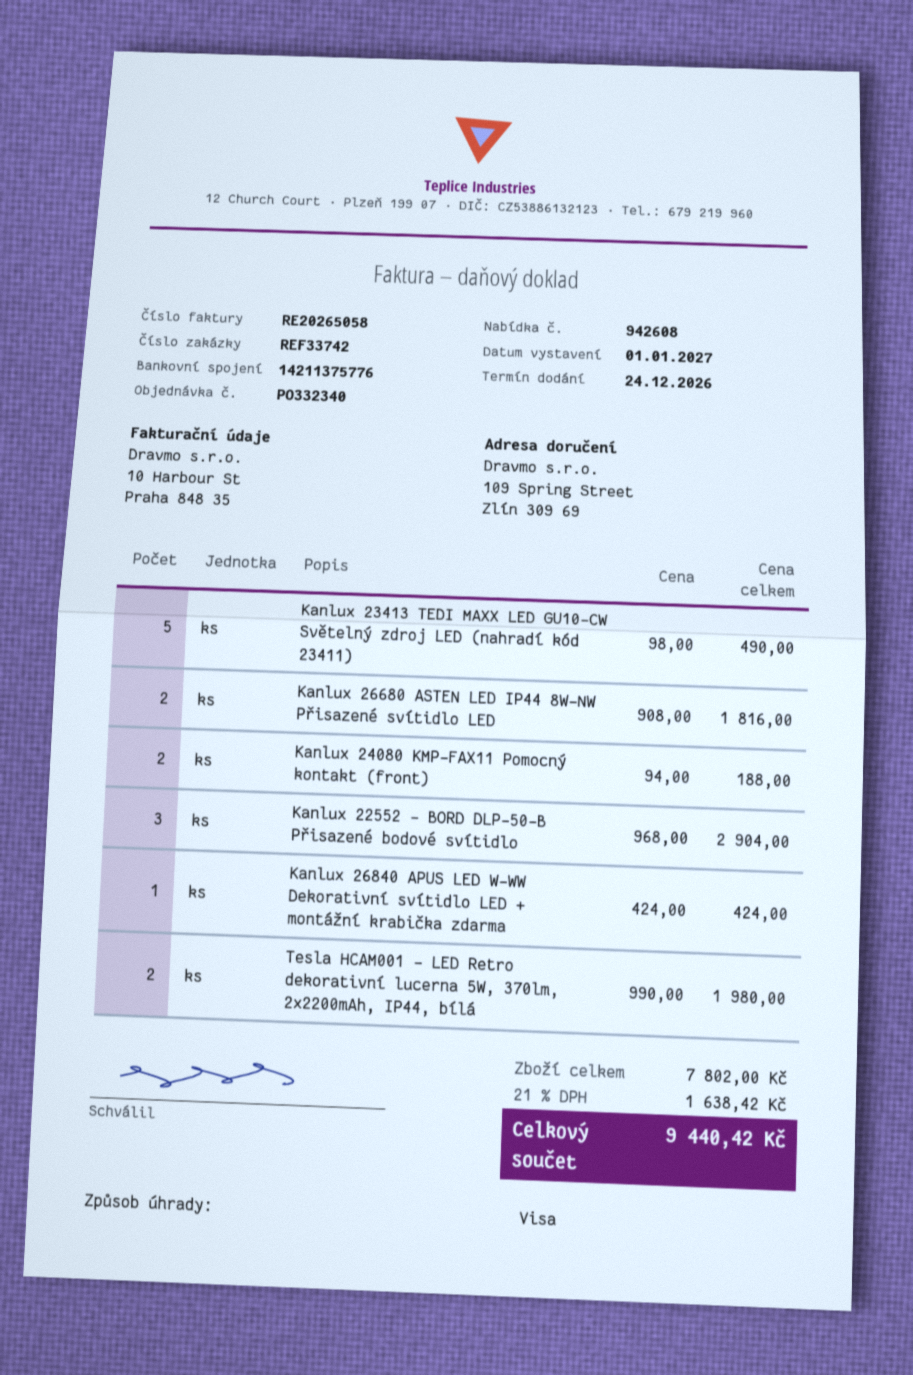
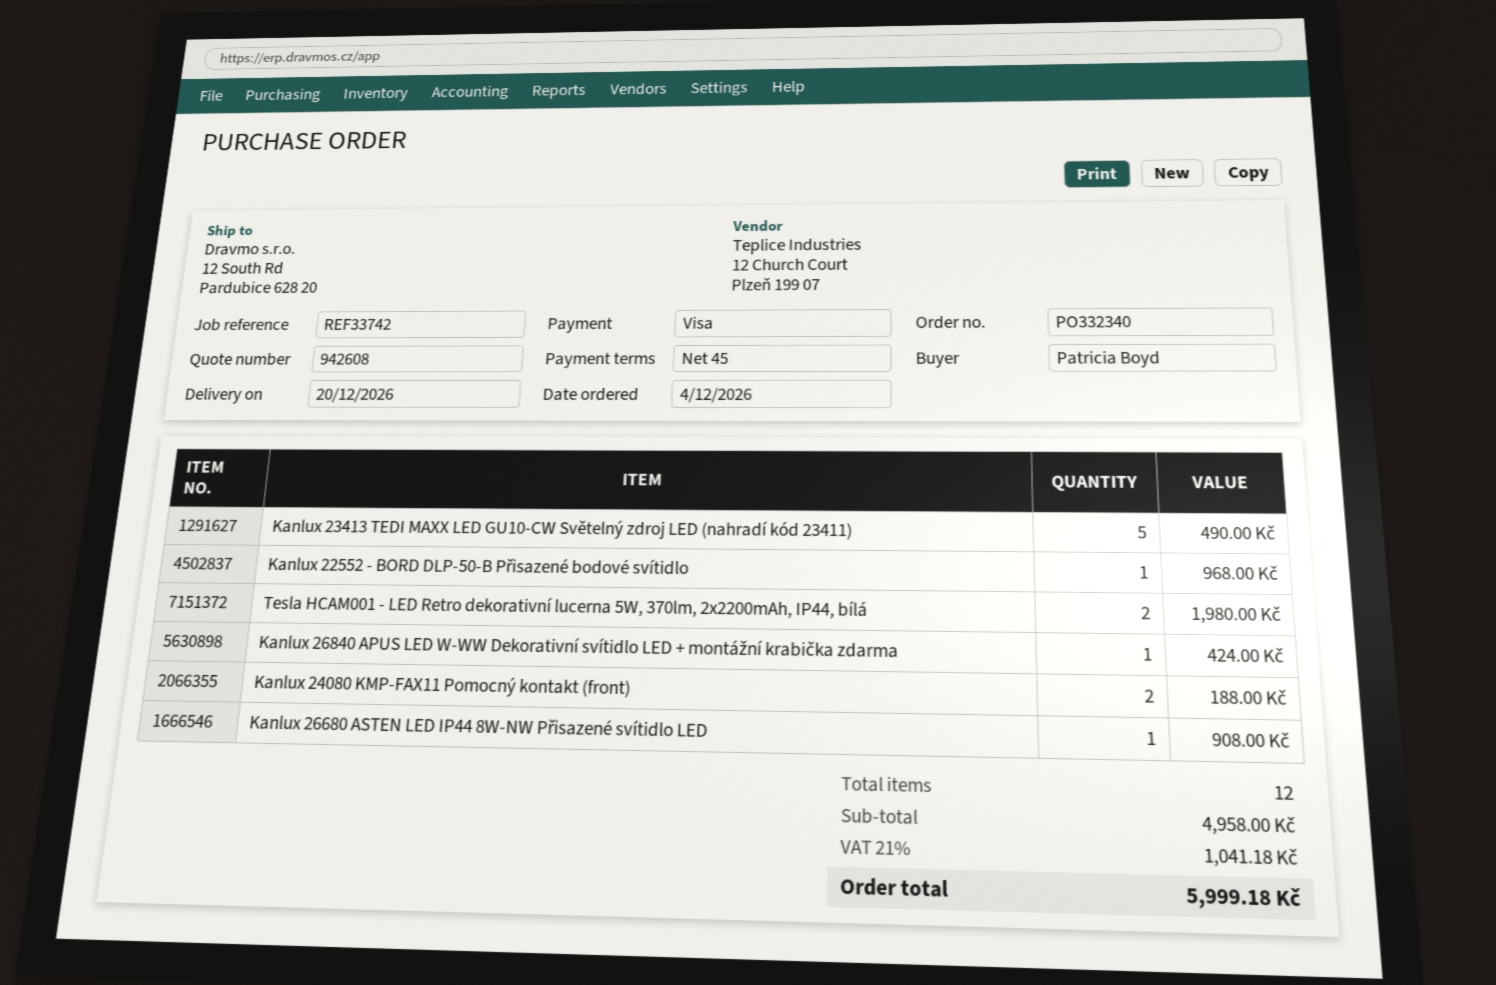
delivery date: 2026-12-24 -> 2026-12-20
ship to: 109 Spring Street, Zlín 309 69 -> 12 South Rd, Pardubice 628 20
Kanlux 26680 ASTEN LED IP44 8W-NW Přisazené svítidlo LED: 2 for 1816.00 -> 1 for 908.00
Kanlux 22552 - BORD DLP-50-B Přisazené bodové svítidlo: 3 for 2904.00 -> 1 for 968.00
subtotal: 7802.00 -> 4958.00
tax: 21% = 1638.42 -> 21% = 1041.18
total: 9440.42 -> 5999.18

